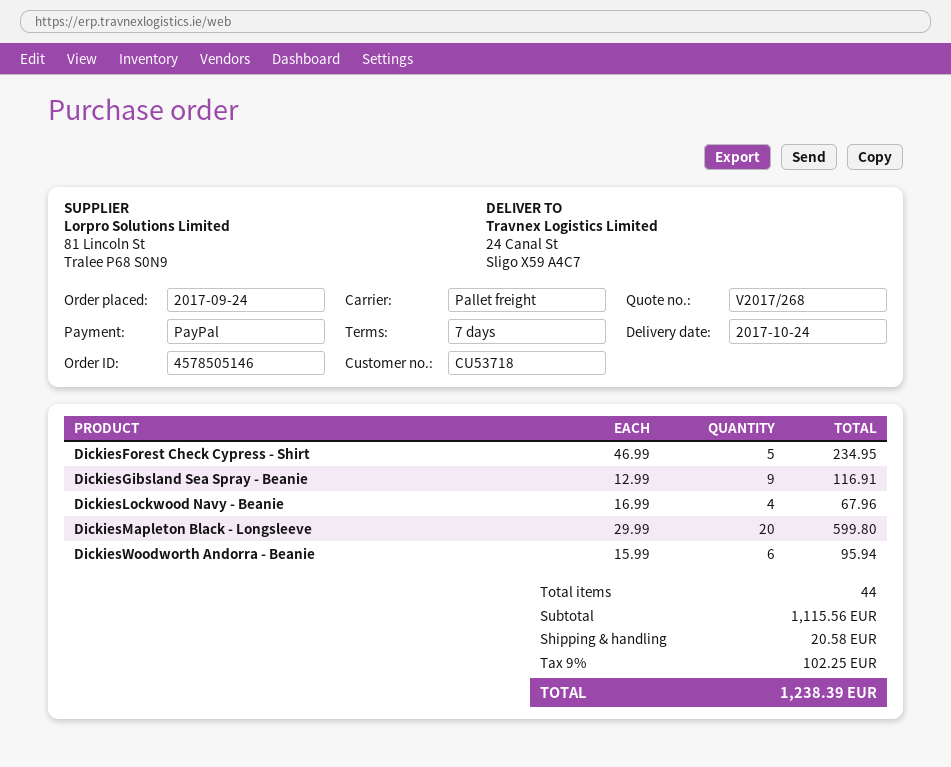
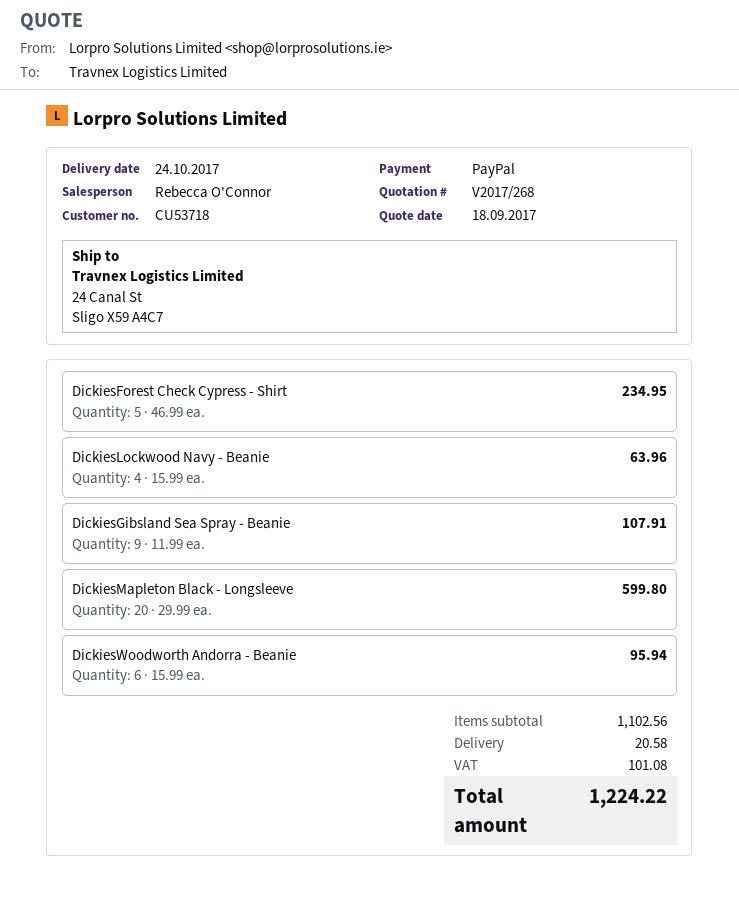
DickiesGibsland Sea Spray - Beanie: 9 x 12.99 = 116.91 -> 9 x 11.99 = 107.91
DickiesLockwood Navy - Beanie: 4 x 16.99 = 67.96 -> 4 x 15.99 = 63.96
subtotal: 1115.56 -> 1102.56
tax: 102.25 -> 101.08
total: 1238.39 -> 1224.22

